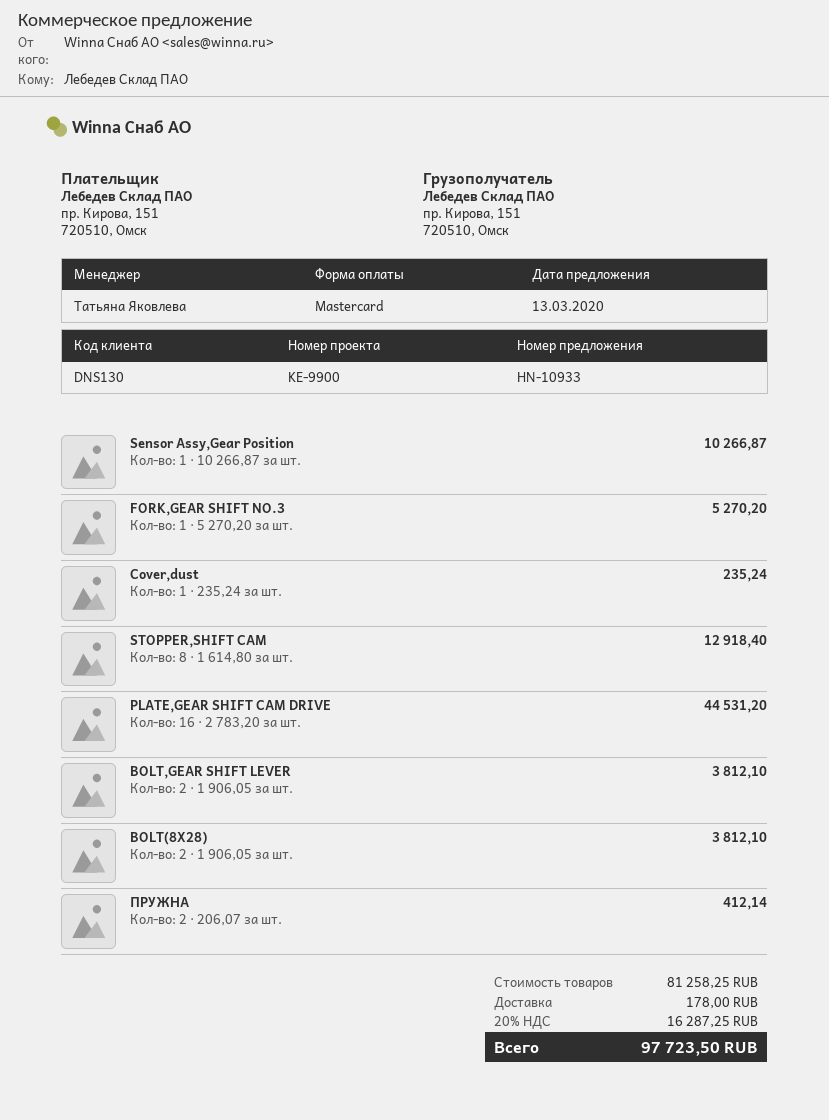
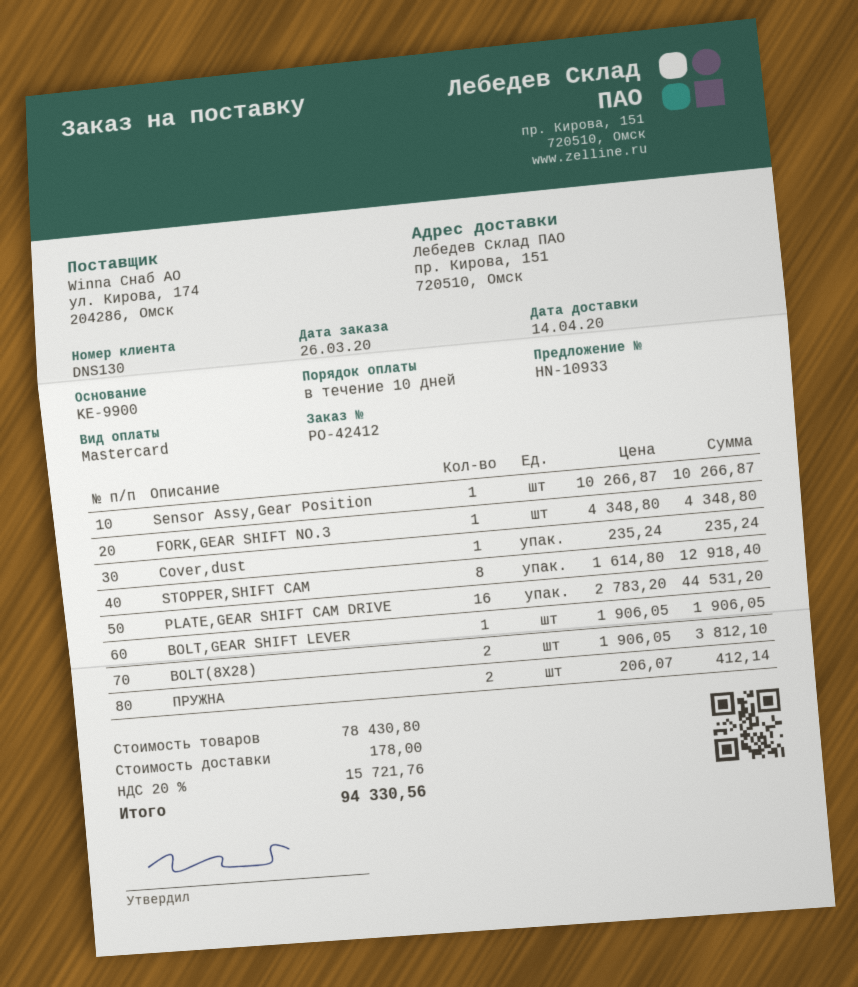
FORK,GEAR SHIFT NO.3: 1 x 5270.20 = 5270.20 -> 1 x 4348.80 = 4348.80
BOLT,GEAR SHIFT LEVER: 2 x 1906.05 = 3812.10 -> 1 x 1906.05 = 1906.05
subtotal: 81258.25 -> 78430.80
tax: 20% = 16287.25 -> 20% = 15721.76
total: 97723.50 -> 94330.56

